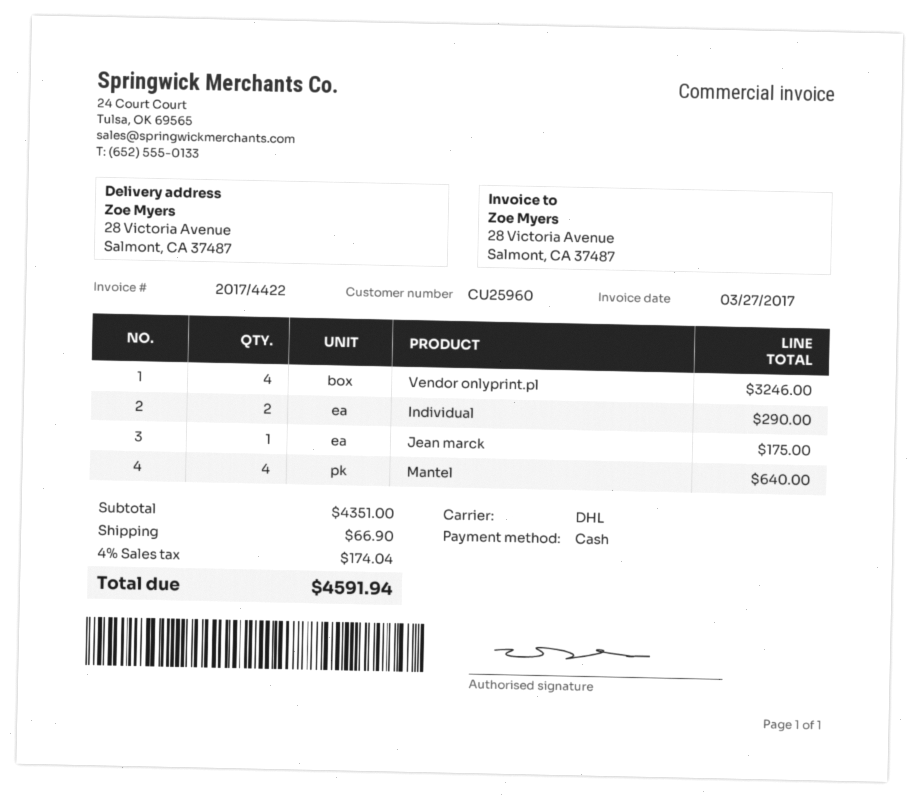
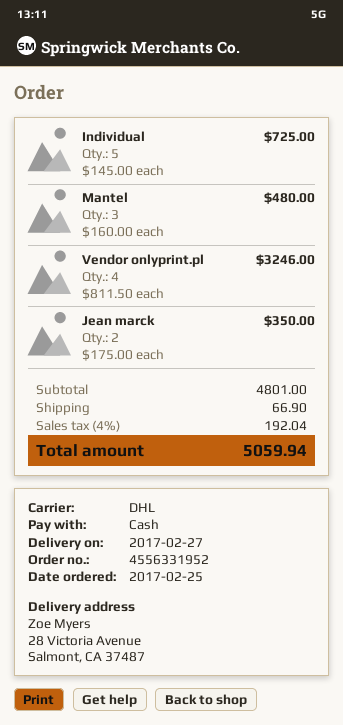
Individual: 2 for 290.00 -> 5 for 725.00
Jean marck: 1 for 175.00 -> 2 for 350.00
Mantel: 4 for 640.00 -> 3 for 480.00
subtotal: 4351.00 -> 4801.00
tax: 4% = 174.04 -> 4% = 192.04
total: 4591.94 -> 5059.94

